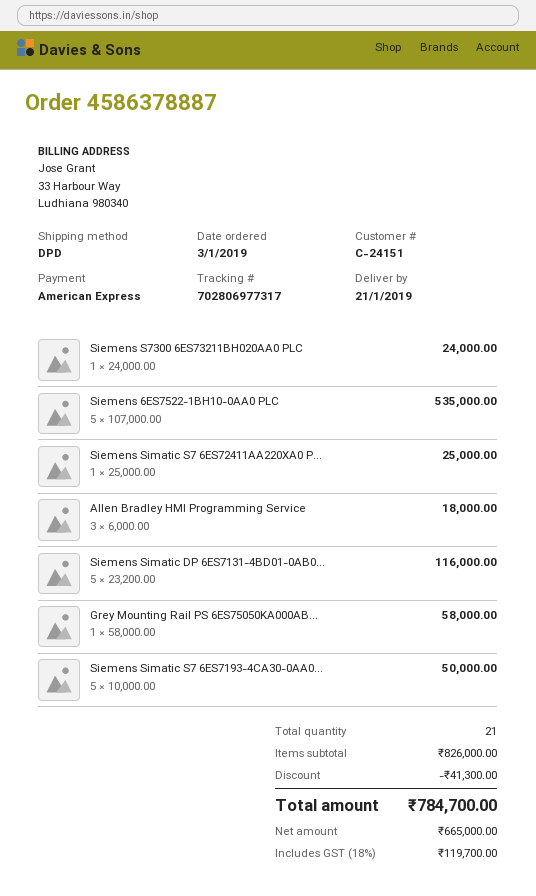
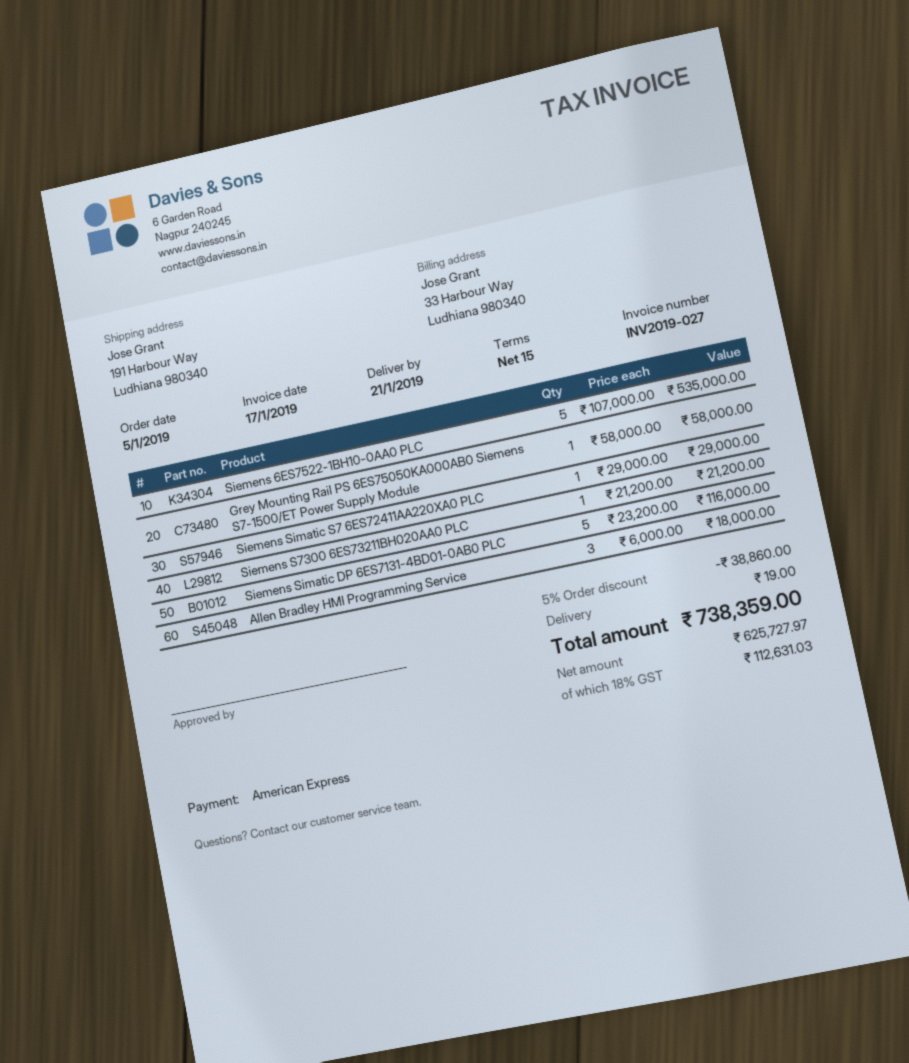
order date: 2019-01-03 -> 2019-01-05
Siemens S7300 6ES73211BH020AA0 PLC: 1 x 24000.00 = 24000.00 -> 1 x 21200.00 = 21200.00
Siemens Simatic S7 6ES72411AA220XA0 P...: 1 x 25000.00 = 25000.00 -> 1 x 29000.00 = 29000.00
Siemens Simatic S7 6ES7193-4CA30-0AA0...: 5 x 10000.00 = 50000.00 -> none
discount: 41300.00 -> 38860.00
shipping: none -> 19.00
net: 665000.00 -> 625727.97
tax: 18% = 119700.00 -> 18% = 112631.03
total: 784700.00 -> 738359.00

